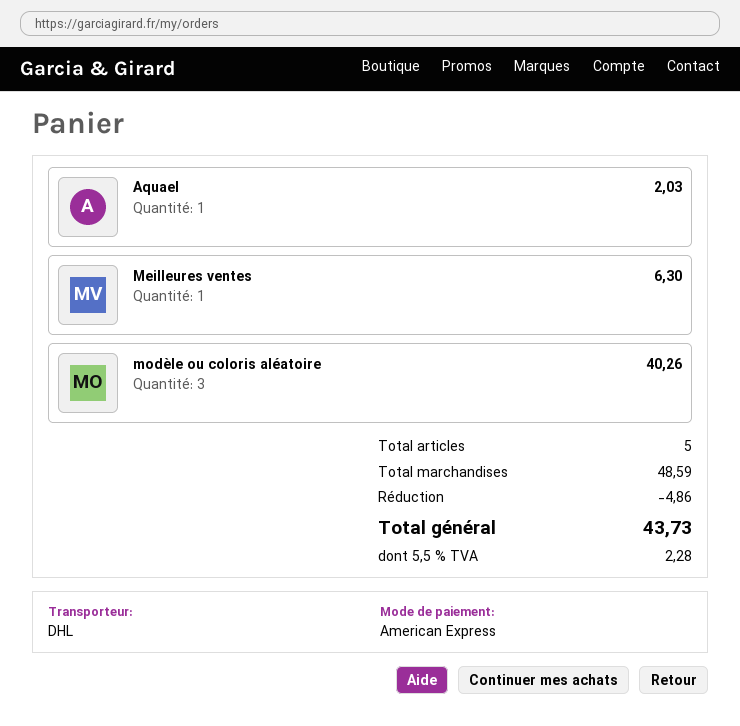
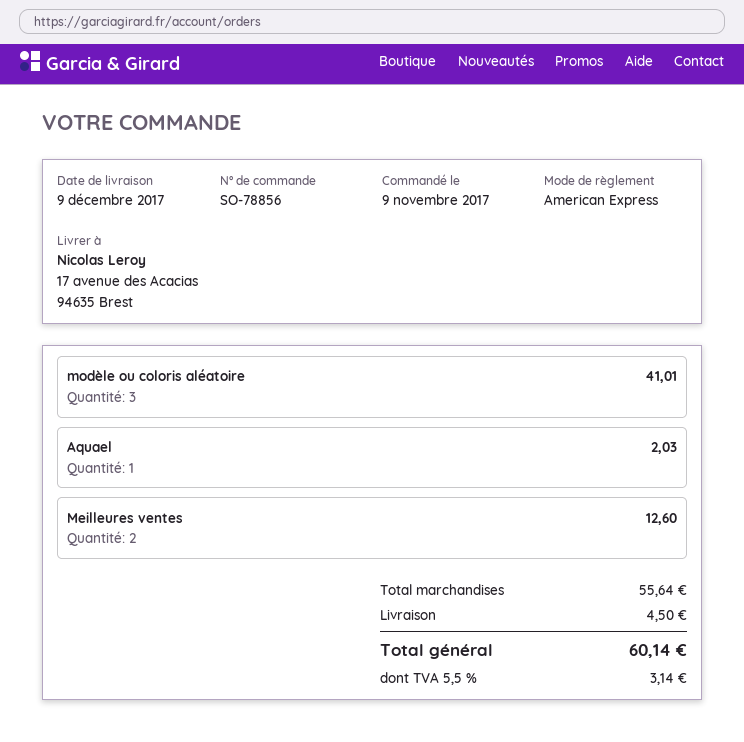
Meilleures ventes: 1 for 6.30 -> 2 for 12.60
modèle ou coloris aléatoire: 3 for 40.26 -> 3 for 41.01
subtotal: 48.59 -> 55.64
discount: 4.86 -> none
shipping: none -> 4.50
tax: 5.5% = 2.28 -> 5.5% = 3.14
total: 43.73 -> 60.14

